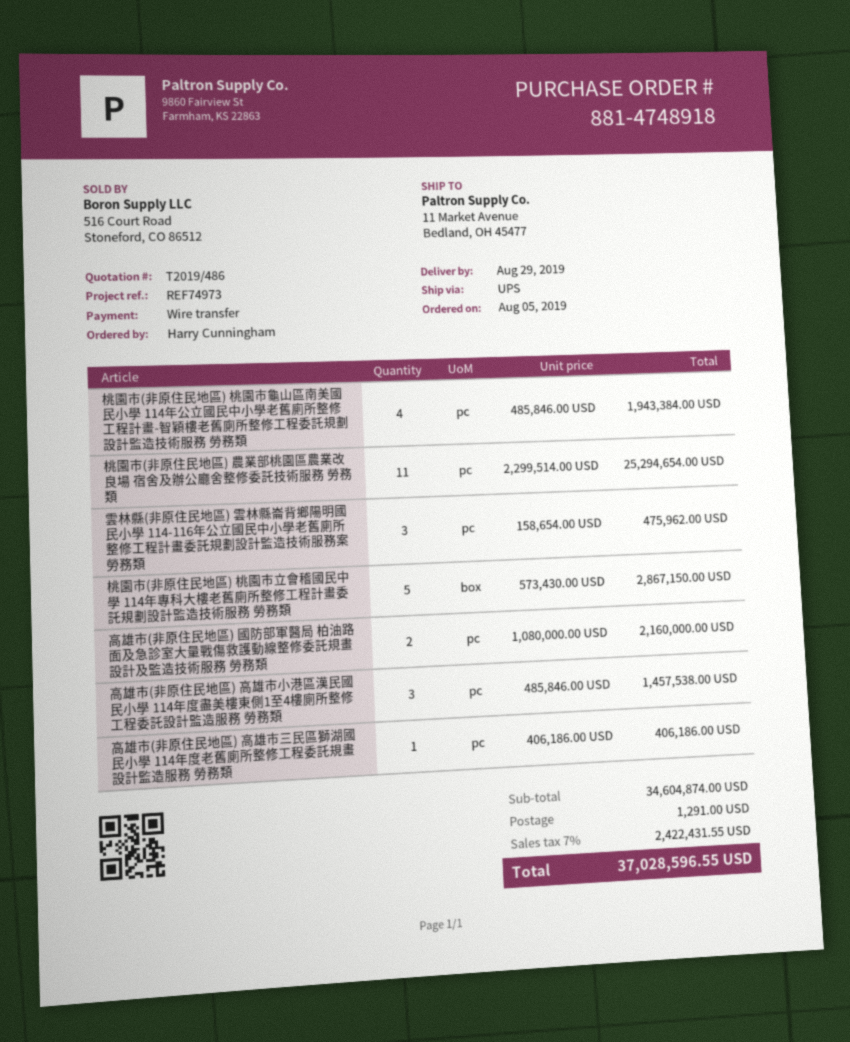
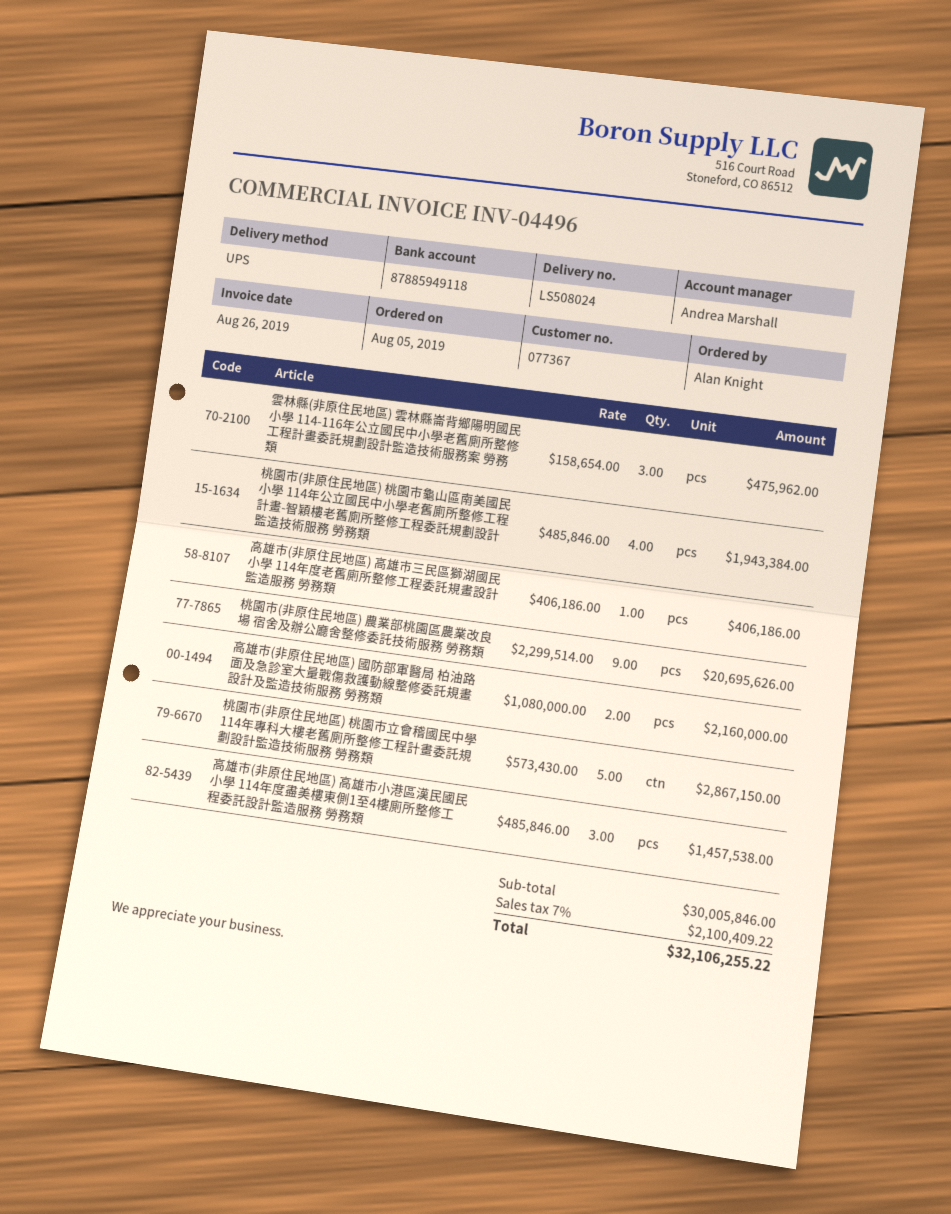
ordered by: Harry Cunningham -> Alan Knight
桃園市(非原住民地區) 農業部桃園區農業改良場 宿舍及辦公廳舍整修委託技術服務 勞務類: 11 x 2299514.00 = 25294654.00 -> 9 x 2299514.00 = 20695626.00
subtotal: 34604874.00 -> 30005846.00
shipping: 1291.00 -> none
tax: 7% = 2422431.55 -> 7% = 2100409.22
total: 37028596.55 -> 32106255.22

